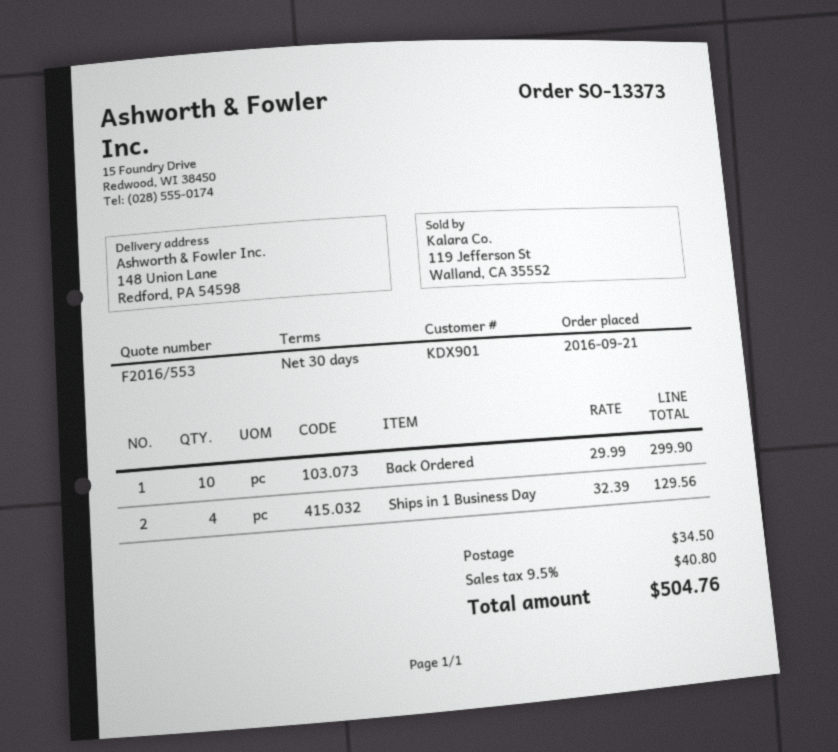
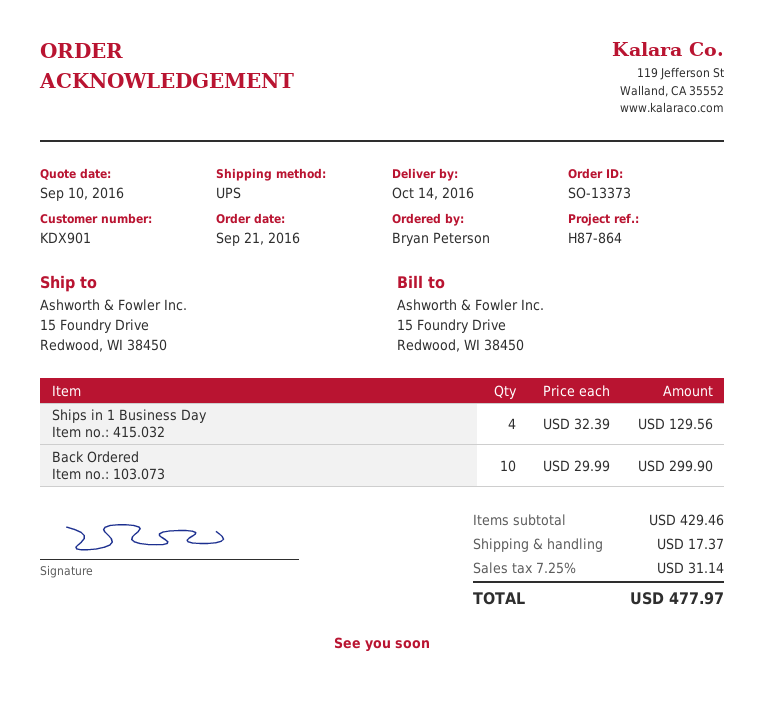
ship to: 148 Union Lane, Redford, PA 54598 -> 15 Foundry Drive, Redwood, WI 38450
shipping: 34.50 -> 17.37
tax: 9.5% = 40.80 -> 7.25% = 31.14
total: 504.76 -> 477.97

